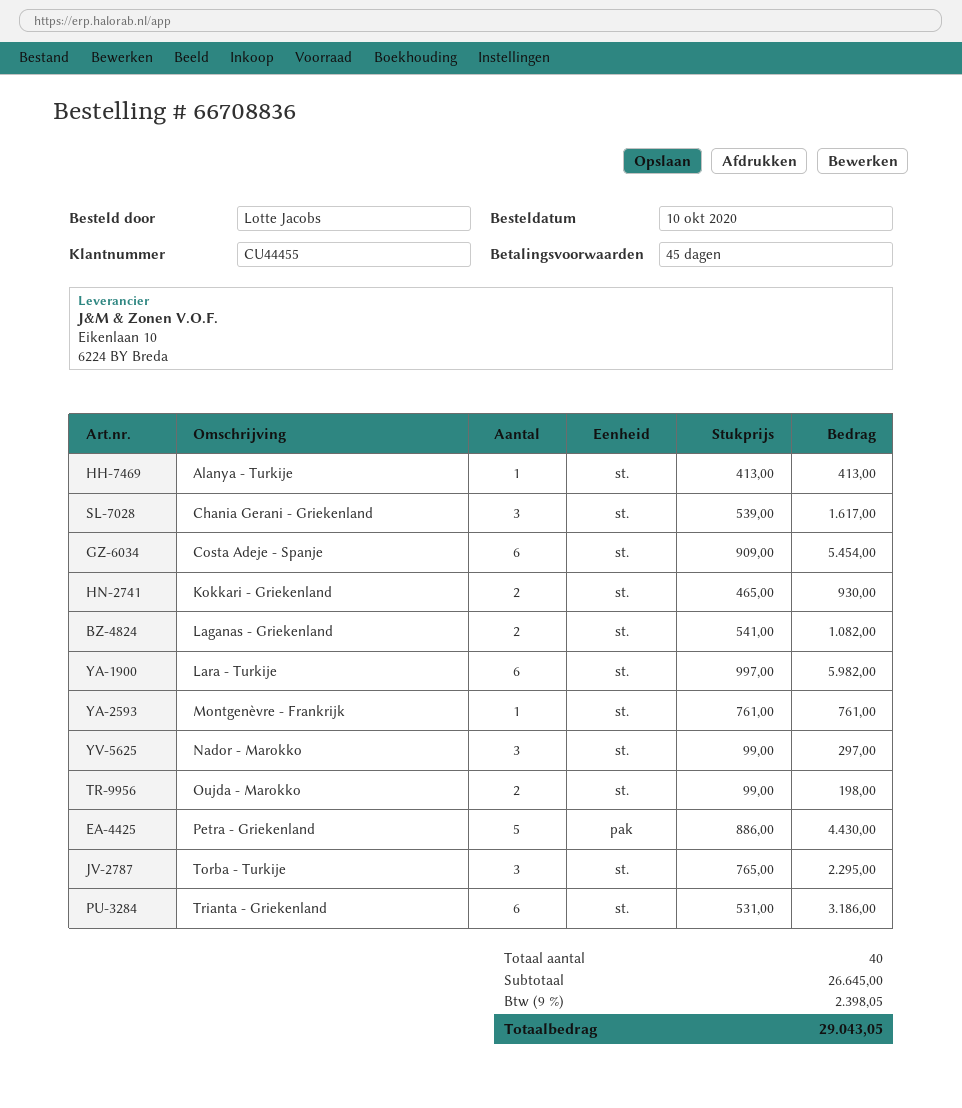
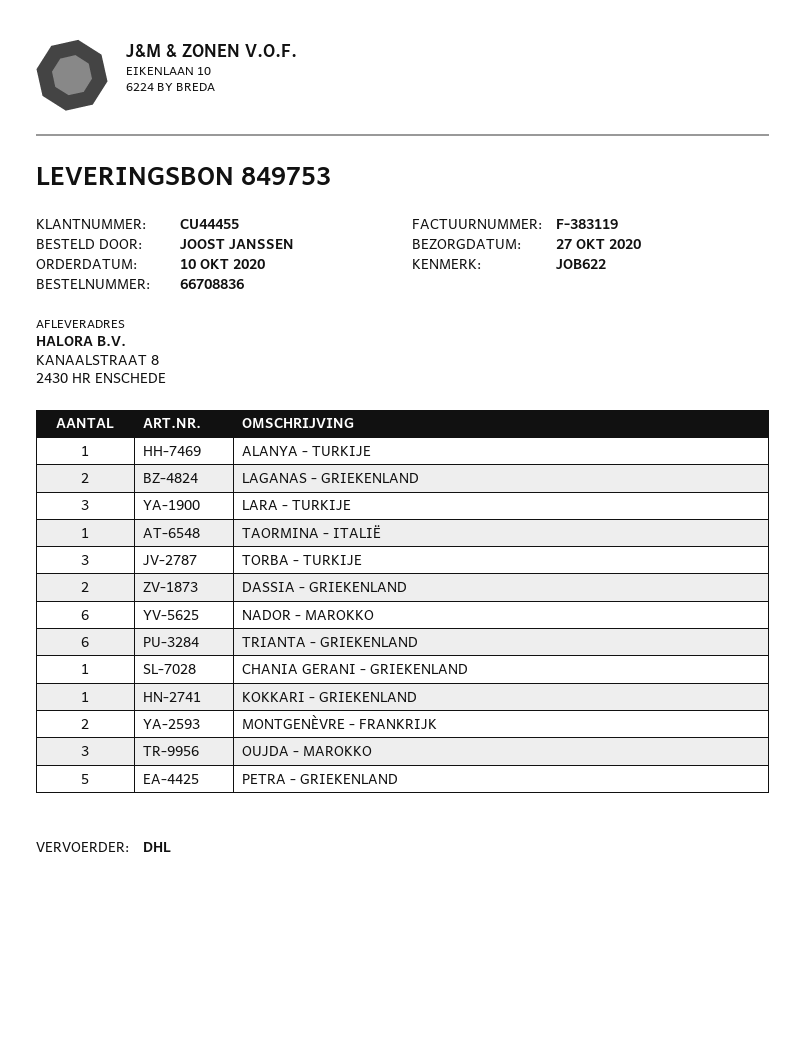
ordered by: Lotte Jacobs -> JOOST JANSSEN
Chania Gerani - Griekenland: 3 -> 1
Costa Adeje - Spanje: 6 -> none
Kokkari - Griekenland: 2 -> 1
Lara - Turkije: 6 -> 3
Montgenèvre - Frankrijk: 1 -> 2
Nador - Marokko: 3 -> 6
Oujda - Marokko: 2 -> 3
TAORMINA - ITALIË: none -> 1
DASSIA - GRIEKENLAND: none -> 2

